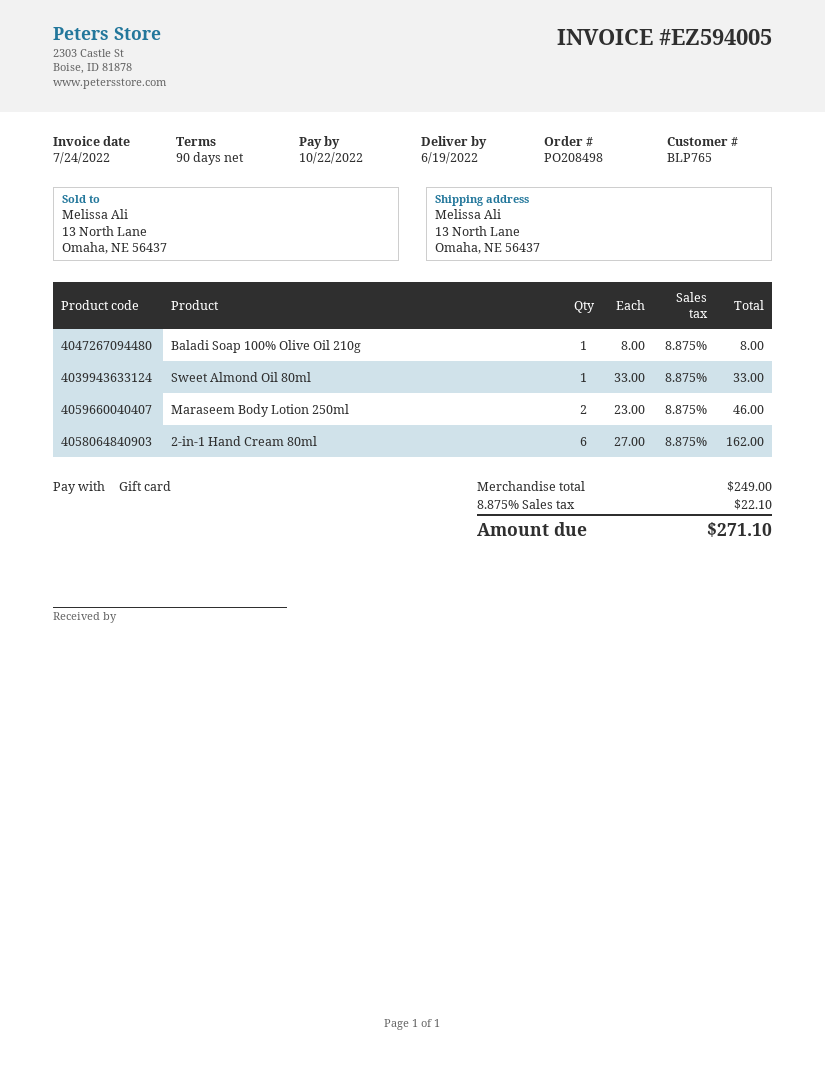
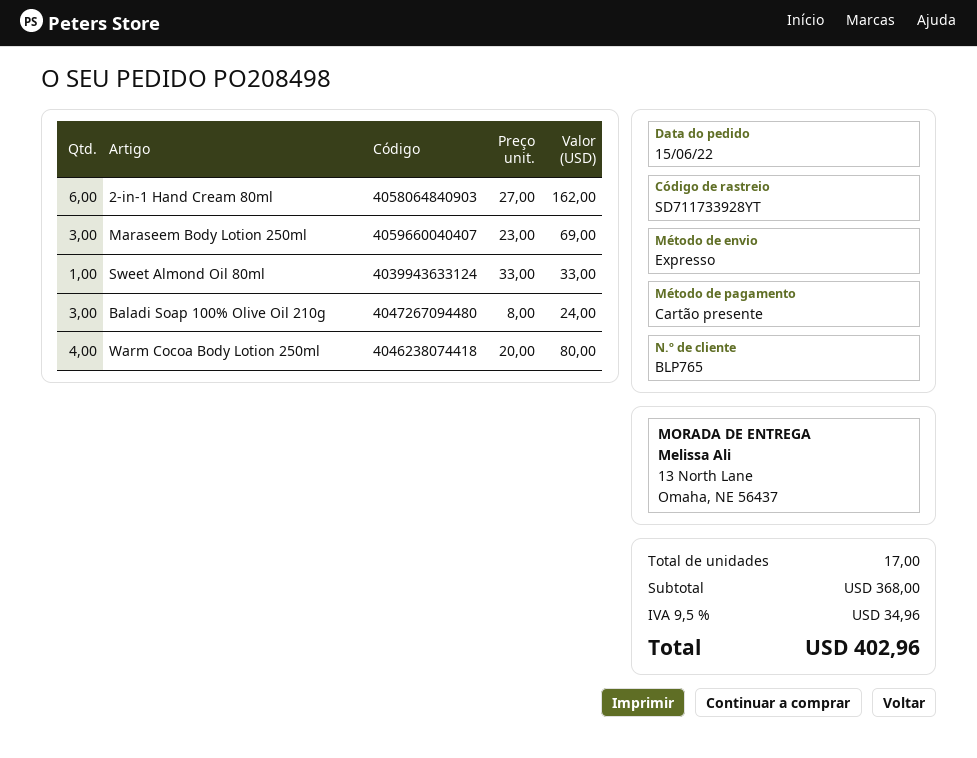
Baladi Soap 100% Olive Oil 210g: 1 x 8.00 = 8.00 -> 3 x 8.00 = 24.00
Maraseem Body Lotion 250ml: 2 x 23.00 = 46.00 -> 3 x 23.00 = 69.00
Warm Cocoa Body Lotion 250ml: none -> 4 x 20.00 = 80.00
subtotal: 249.00 -> 368.00
tax: 8.875% = 22.10 -> 9.5% = 34.96
total: 271.10 -> 402.96

